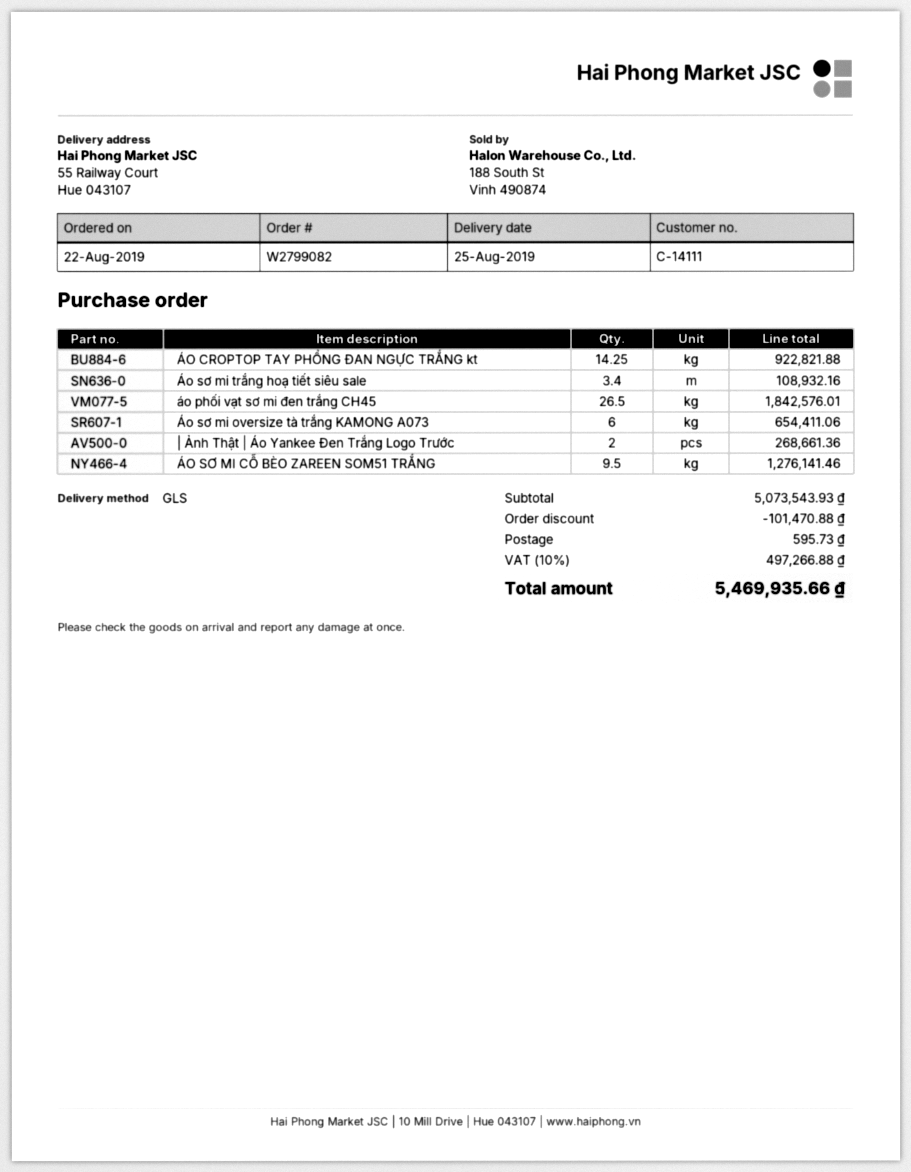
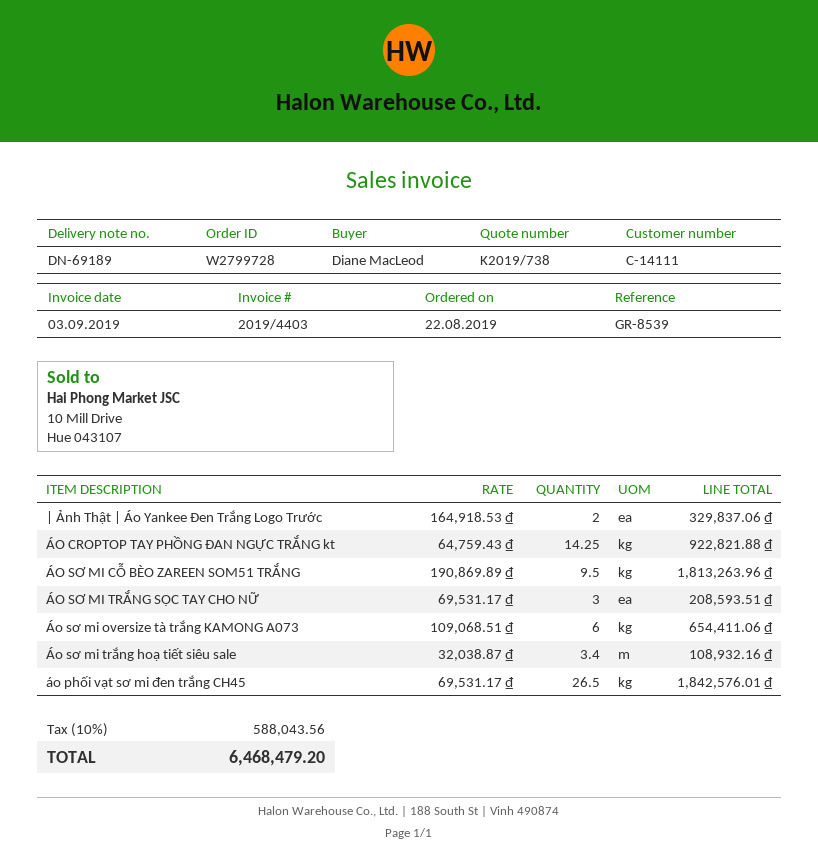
order number: W2799082 -> W2799728
| Ảnh Thật | Áo Yankee Đen Trắng Logo Trước: 2 for 268661.36 -> 2 for 329837.06
ÁO SƠ MI CỖ BÈO ZAREEN SOM51 TRẮNG: 9.5 for 1276141.46 -> 9.5 for 1813263.96
ÁO SƠ MI TRẮNG SỌC TAY CHO NỮ: none -> 3 for 208593.51
discount: 101470.88 -> none
shipping: 595.73 -> none
tax: 10% = 497266.88 -> 10% = 588043.56
total: 5469935.66 -> 6468479.20

